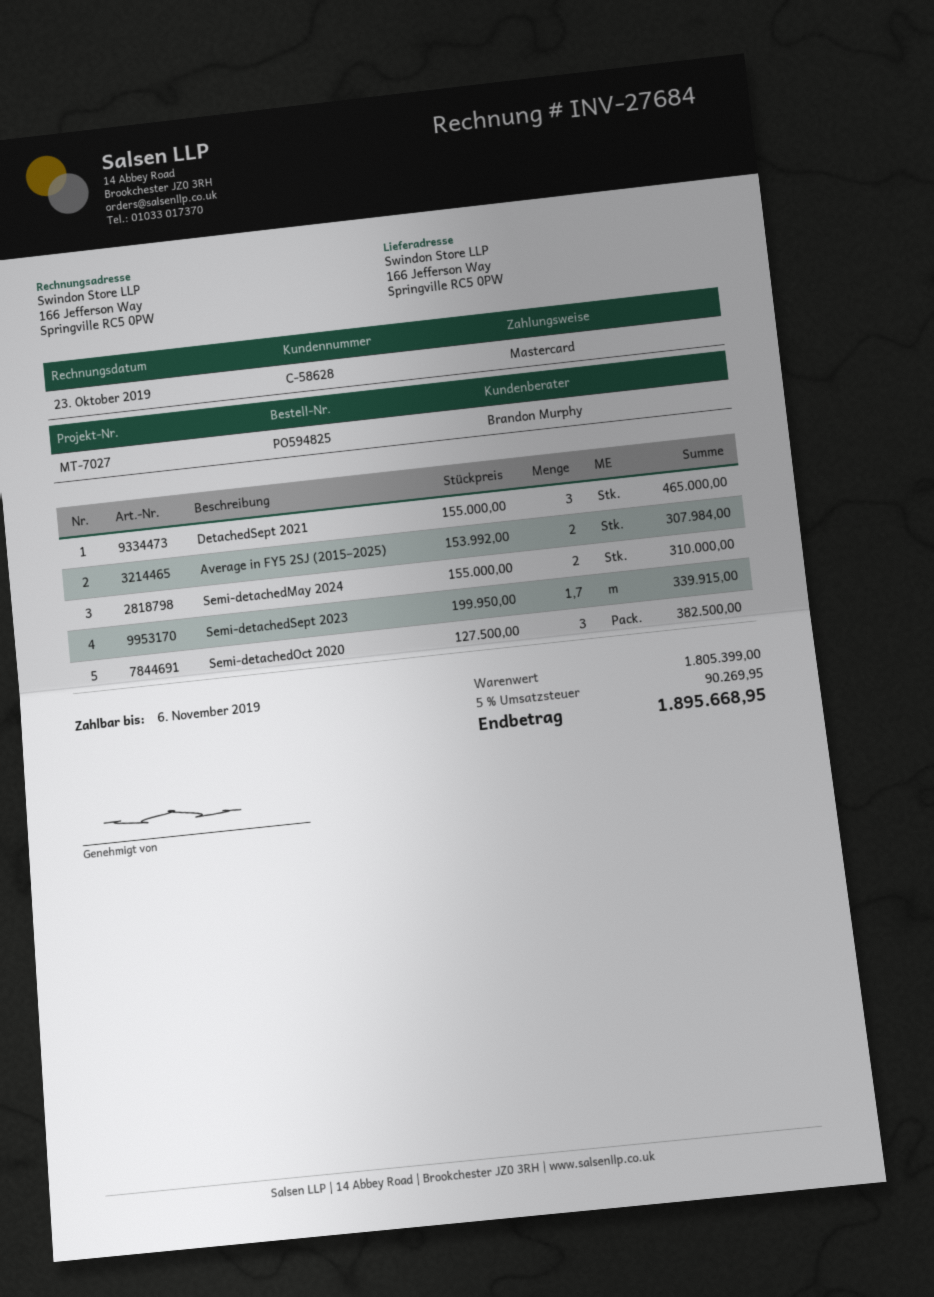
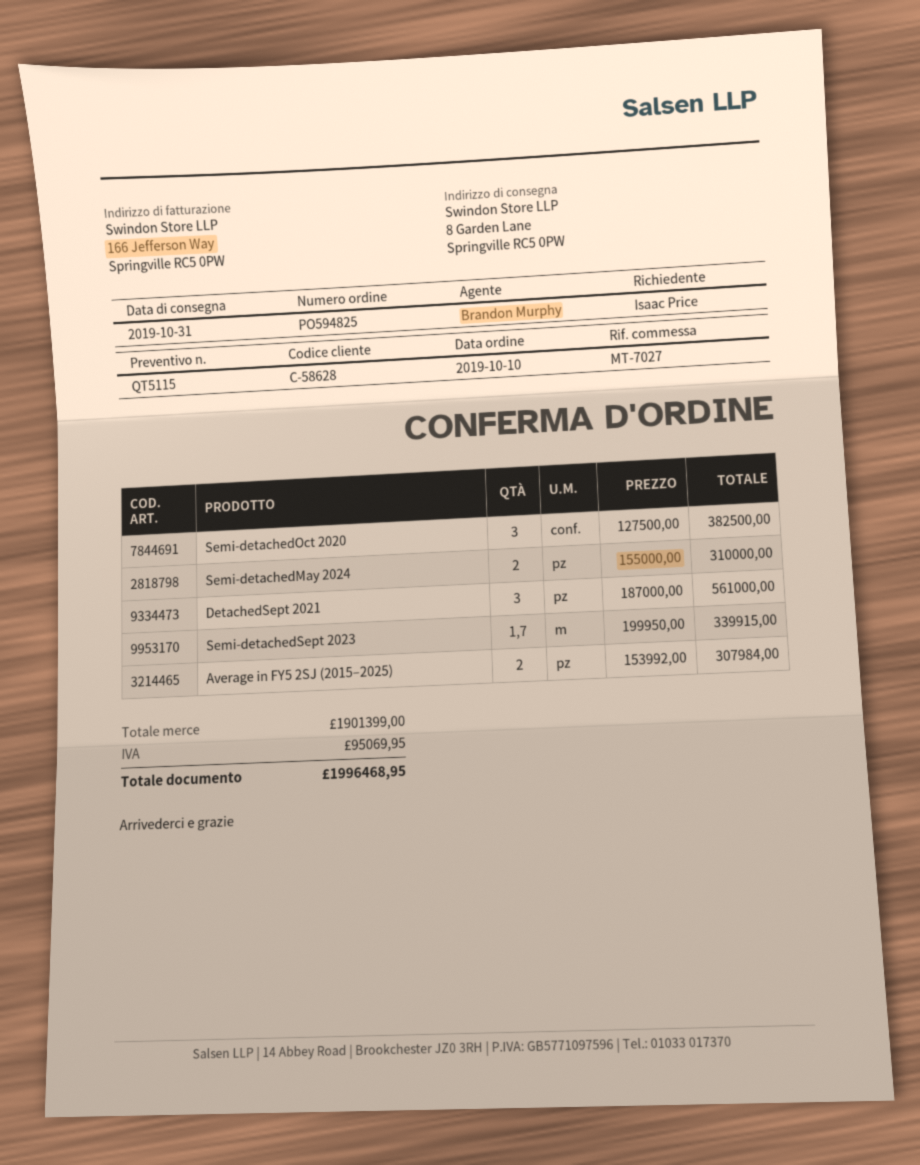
ship to: 166 Jefferson Way, Springville RC5 0PW -> 8 Garden Lane, Springville RC5 0PW
DetachedSept 2021: 3 x 155000.00 = 465000.00 -> 3 x 187000.00 = 561000.00
subtotal: 1805399.00 -> 1901399.00
tax: 90269.95 -> 95069.95
total: 1895668.95 -> 1996468.95

